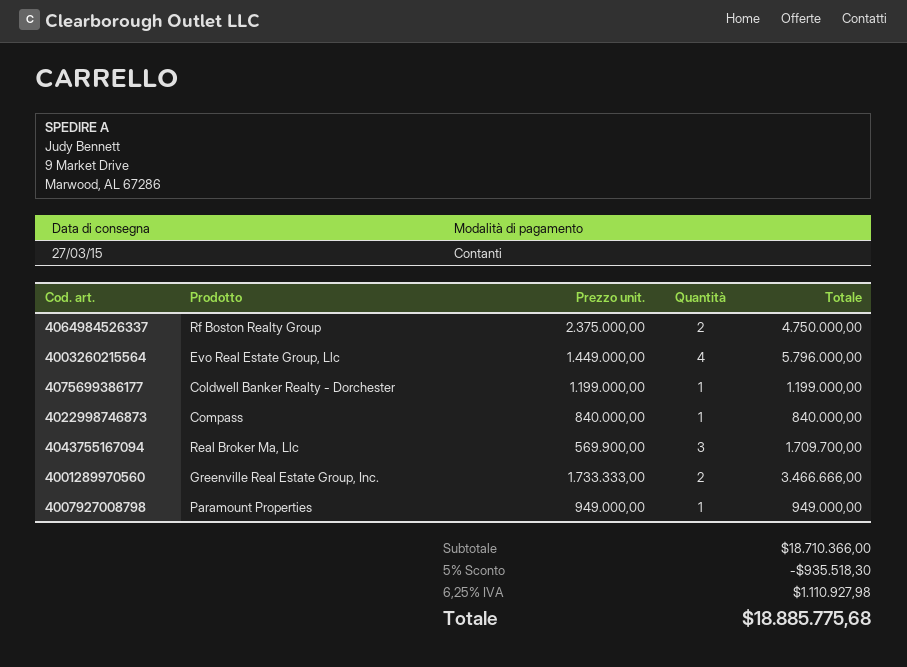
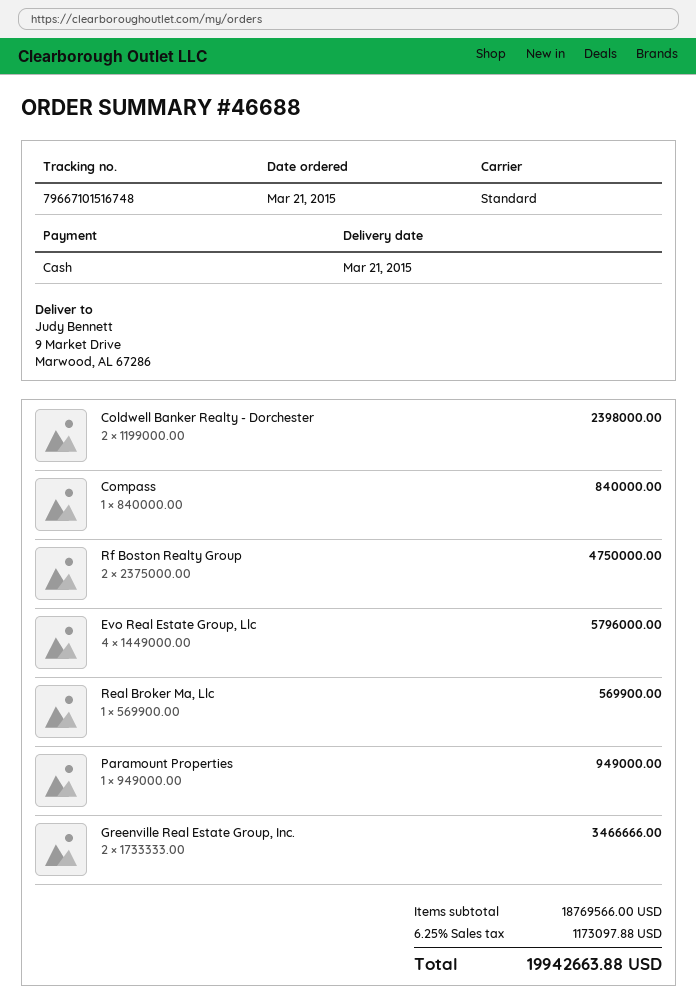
delivery date: 2015-03-27 -> 2015-03-21
Coldwell Banker Realty - Dorchester: 1 x 1199000.00 = 1199000.00 -> 2 x 1199000.00 = 2398000.00
Real Broker Ma, Llc: 3 x 569900.00 = 1709700.00 -> 1 x 569900.00 = 569900.00
subtotal: 18710366.00 -> 18769566.00
discount: 5% = 935518.30 -> none
tax: 6.25% = 1110927.98 -> 6.25% = 1173097.88
total: 18885775.68 -> 19942663.88

